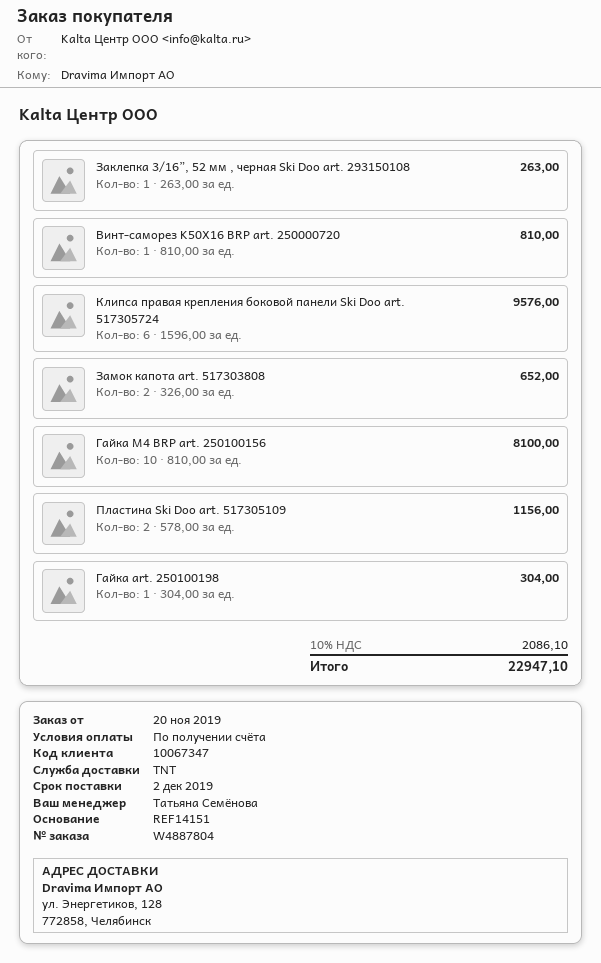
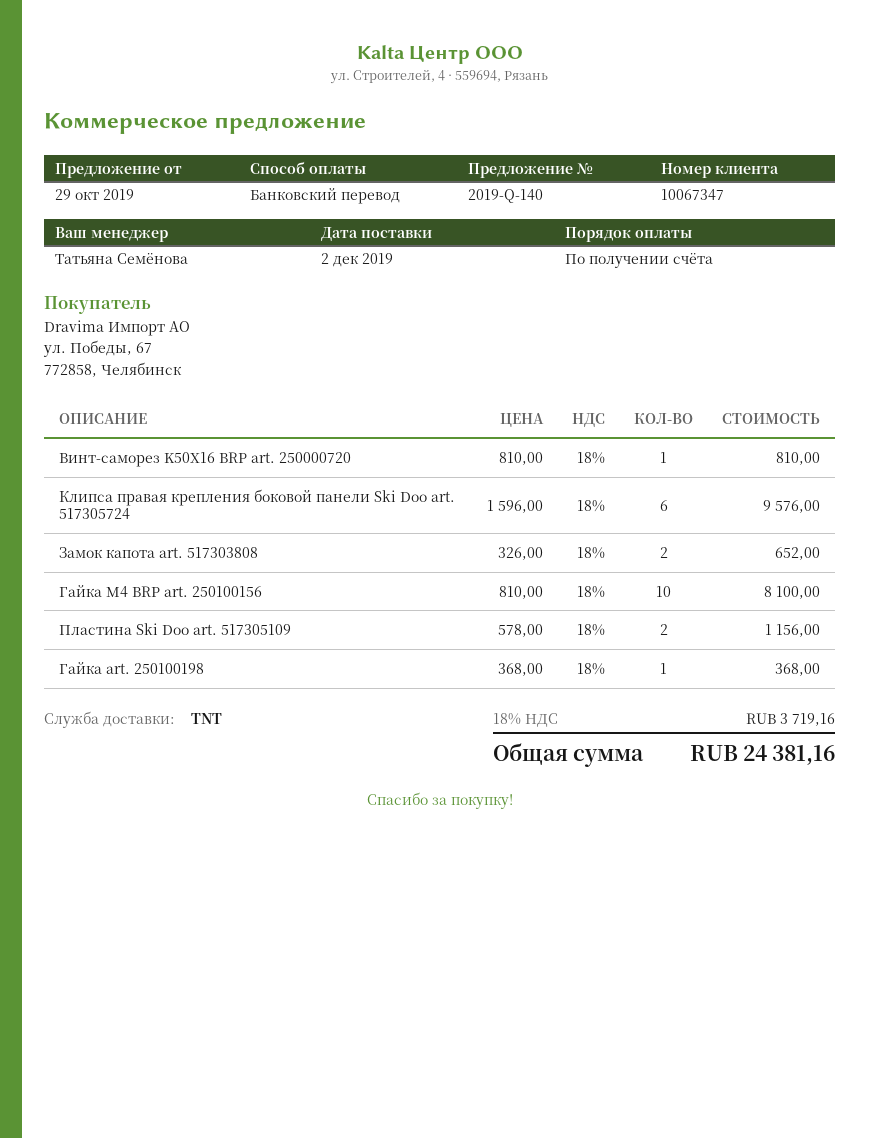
Заклепка 3/16”, 52 мм , черная Ski Doo art. 293150108: 1 x 263.00 = 263.00 -> none
Гайка art. 250100198: 1 x 304.00 = 304.00 -> 1 x 368.00 = 368.00
tax: 10% = 2086.10 -> 18% = 3719.16
total: 22947.10 -> 24381.16

